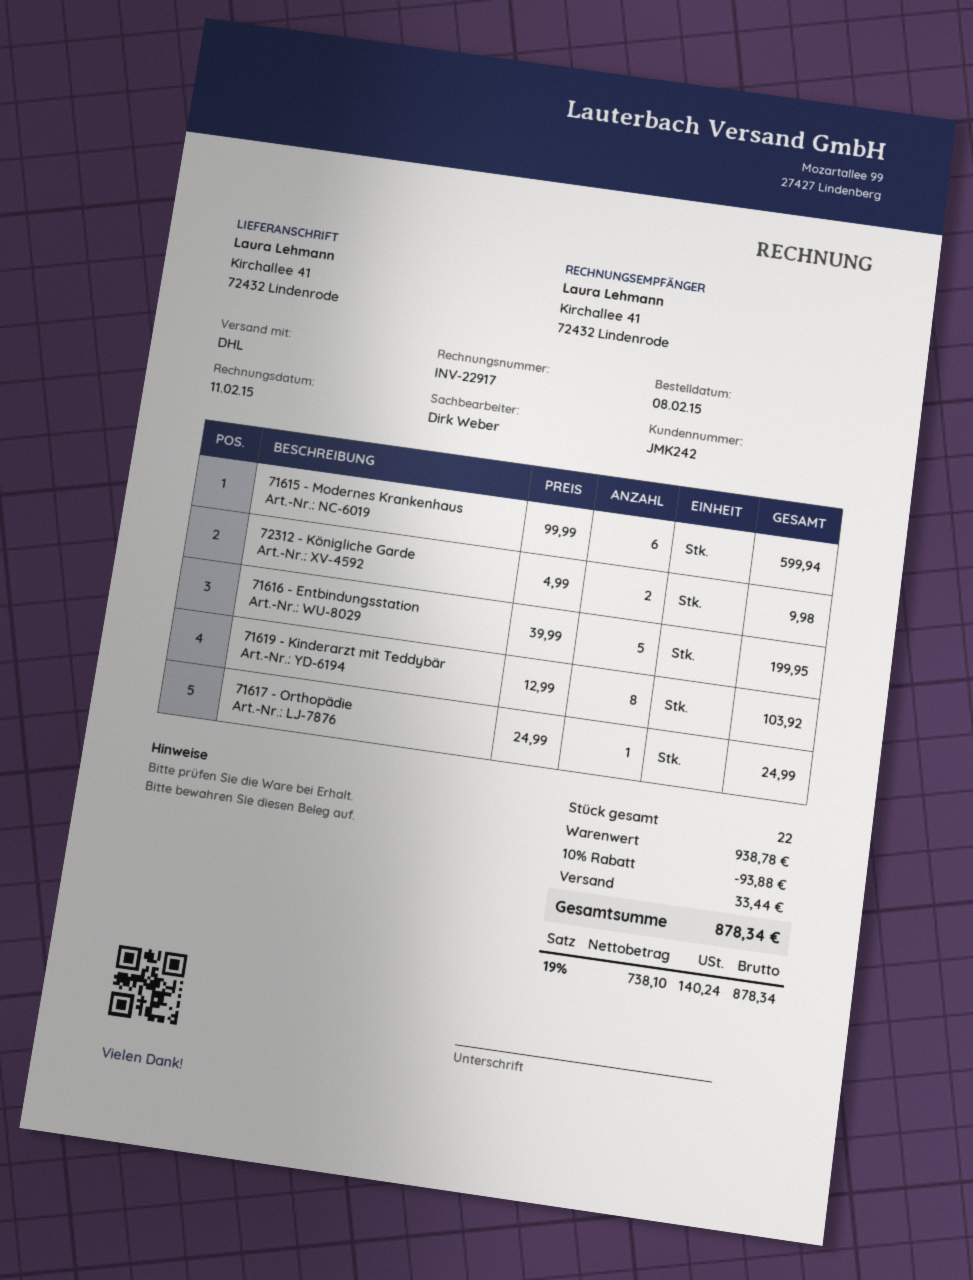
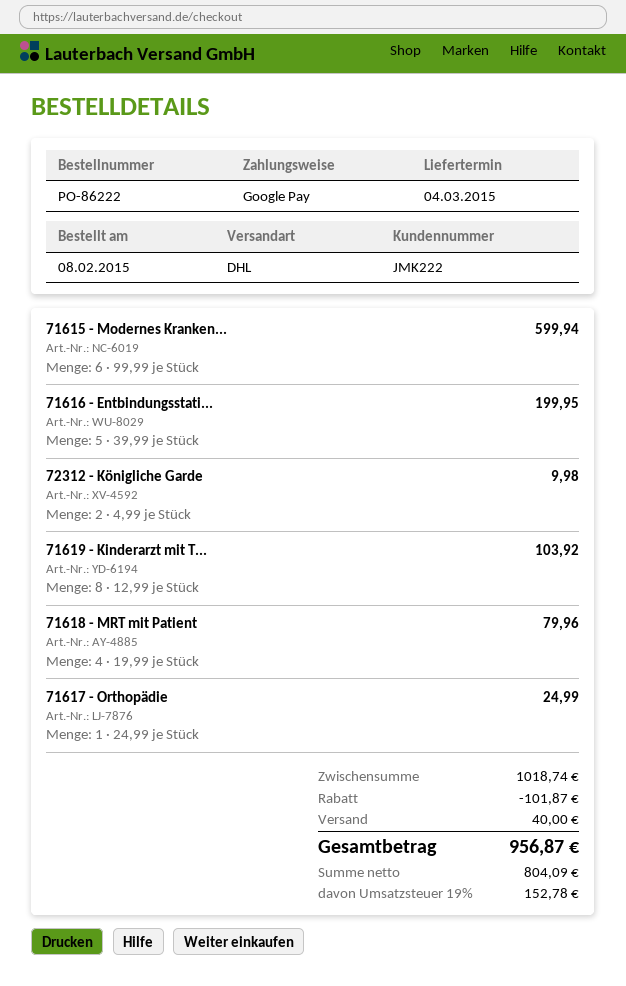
customer number: JMK242 -> JMK222
71618 - MRT mit Patient: none -> 4 x 19.99 = 79.96
subtotal: 938.78 -> 1018.74
discount: 93.88 -> 101.87
shipping: 33.44 -> 40.00
net: 738.10 -> 804.09
tax: 19% = 140.24 -> 19% = 152.78
total: 878.34 -> 956.87

